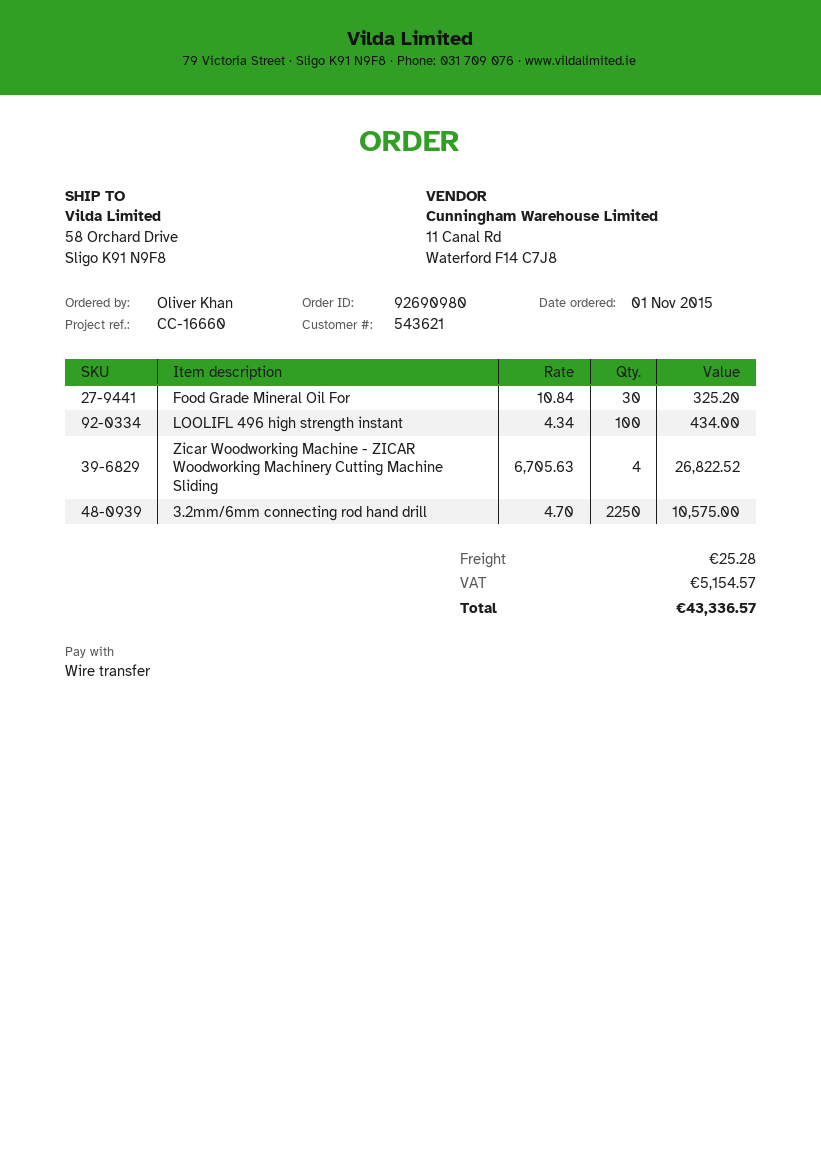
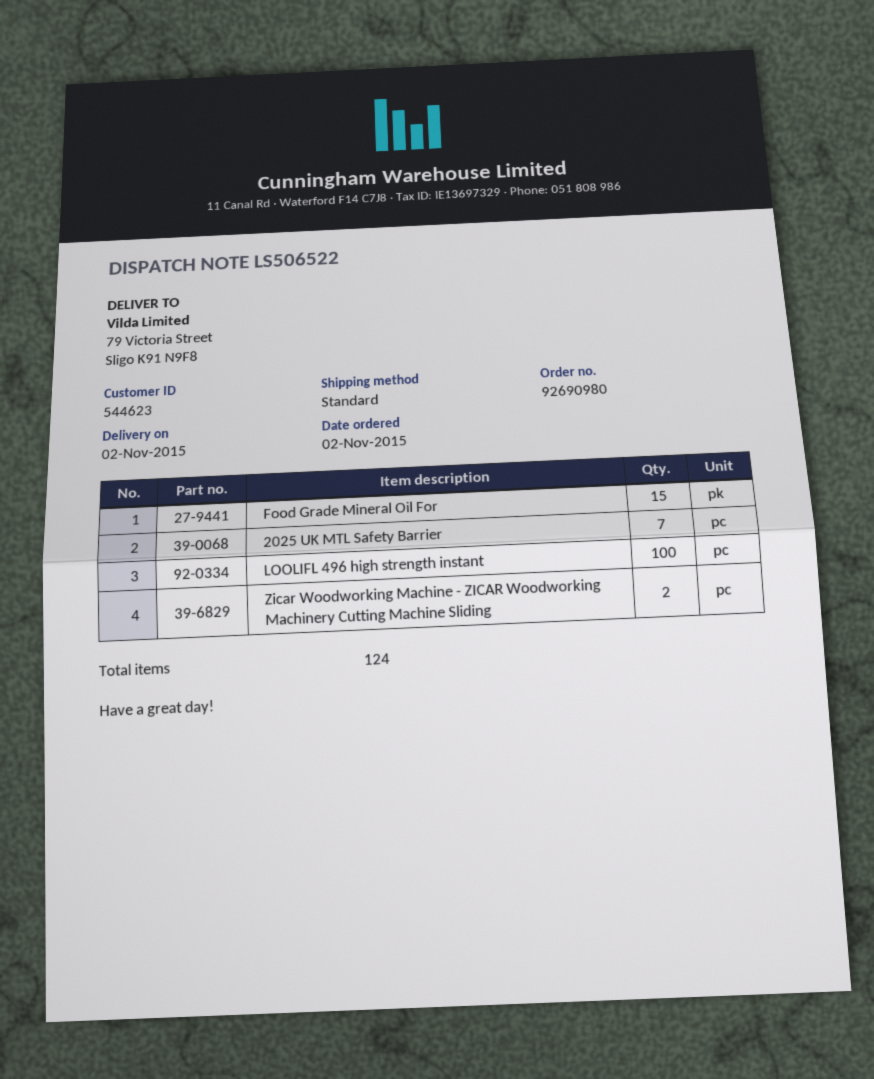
order date: 2015-11-01 -> 2015-11-02
customer number: 543621 -> 544623
ship to: 58 Orchard Drive, Sligo K91 N9F8 -> 79 Victoria Street, Sligo K91 N9F8
Food Grade Mineral Oil For: 30 -> 15
Zicar Woodworking Machine - ZICAR Woodworking Machinery Cutting Machine Sliding: 4 -> 2
3.2mm/6mm connecting rod hand drill: 2250 -> none
2025 UK MTL Safety Barrier: none -> 7

